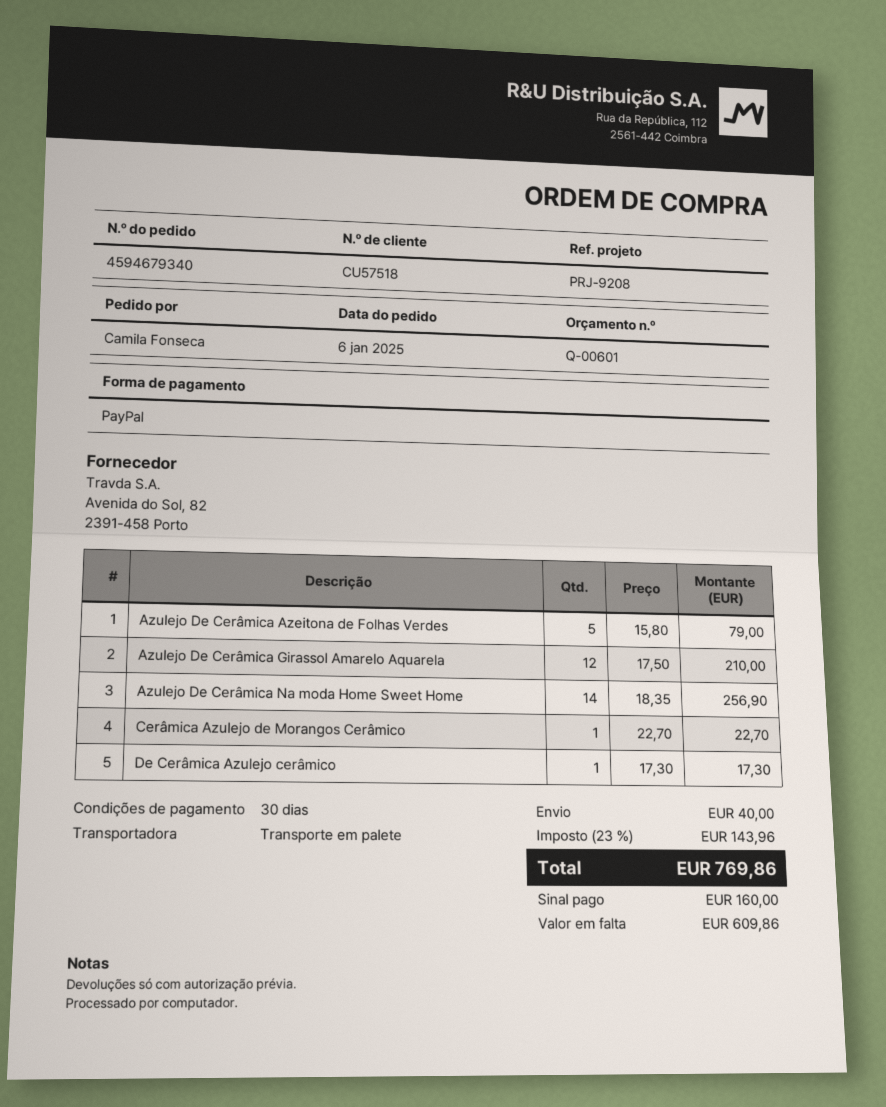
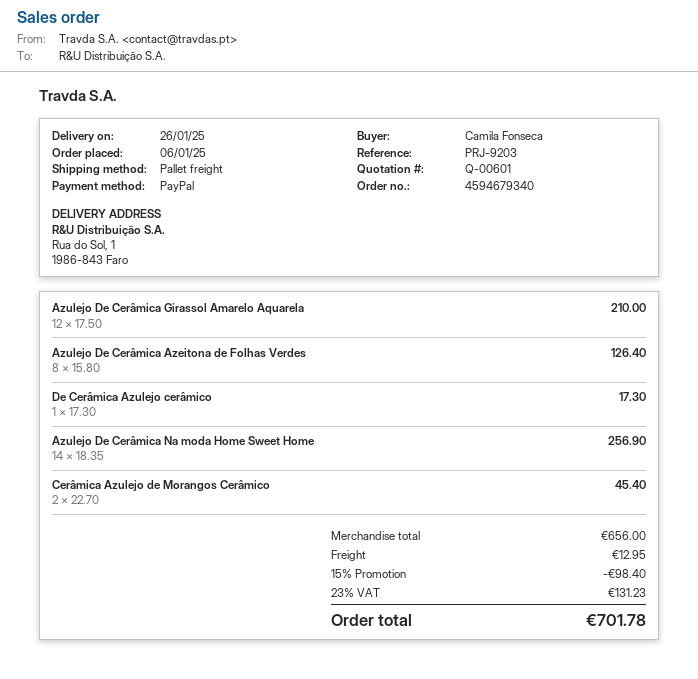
reference: PRJ-9208 -> PRJ-9203
Azulejo De Cerâmica Azeitona de Folhas Verdes: 5 x 15.80 = 79.00 -> 8 x 15.80 = 126.40
Cerâmica Azulejo de Morangos Cerâmico: 1 x 22.70 = 22.70 -> 2 x 22.70 = 45.40
discount: none -> 15% = 98.40
shipping: 40.00 -> 12.95
tax: 23% = 143.96 -> 23% = 131.23
total: 769.86 -> 701.78

